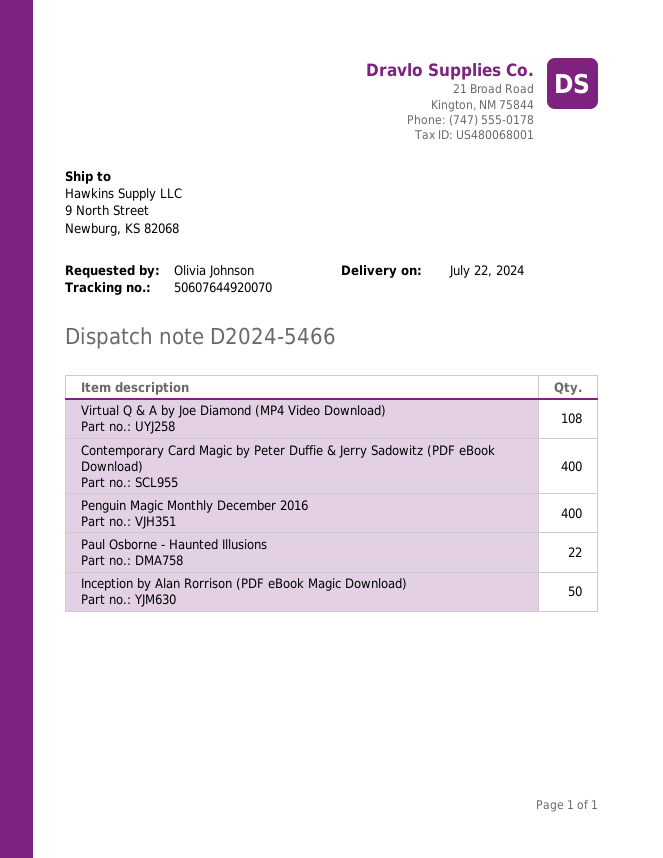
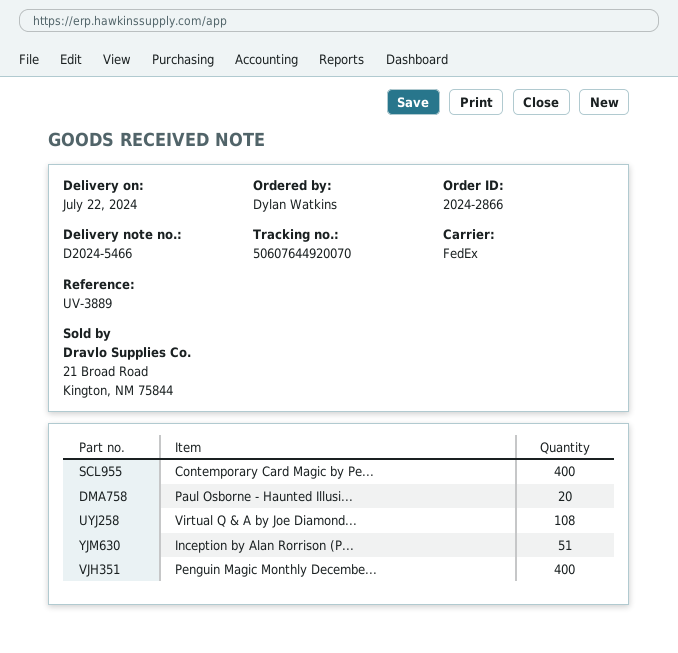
ordered by: Olivia Johnson -> Dylan Watkins
Paul Osborne - Haunted Illusions: 22 -> 20
Inception by Alan Rorrison (PDF eBook Magic Download): 50 -> 51

